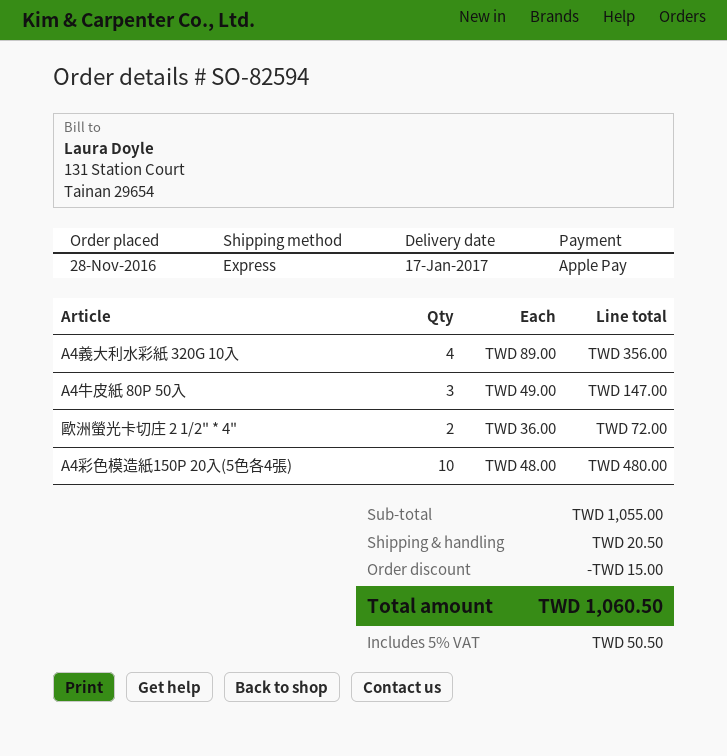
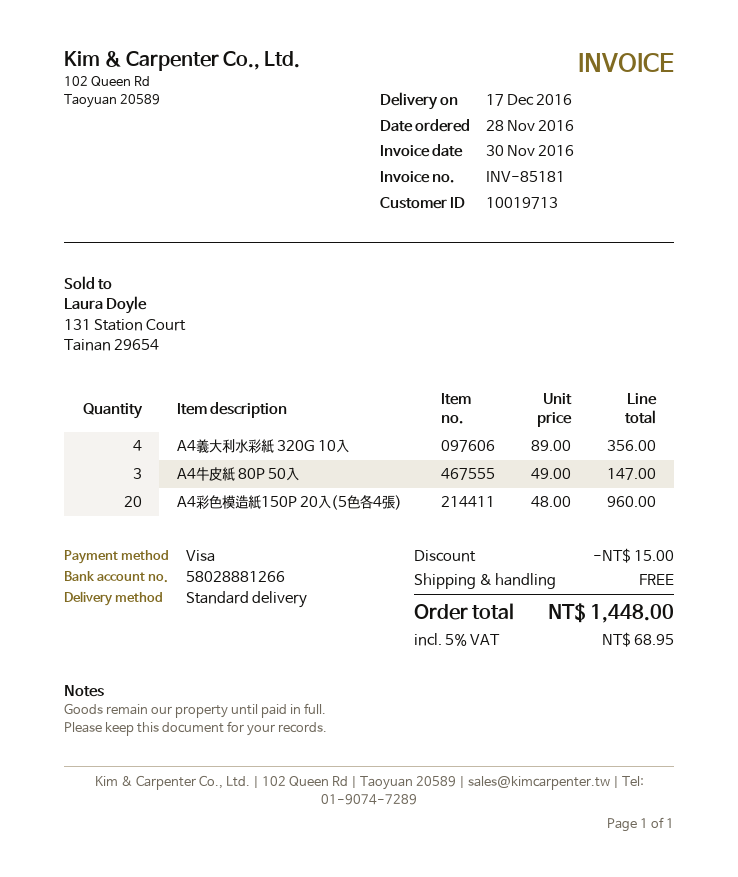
delivery date: 2017-01-17 -> 2016-12-17
payment method: Apple Pay -> Visa
shipping method: express -> standard
歐洲螢光卡切庄 2 1/2" * 4": 2 x 36.00 = 72.00 -> none
A4彩色模造紙150P 20入(5色各4張): 10 x 48.00 = 480.00 -> 20 x 48.00 = 960.00
shipping: 20.50 -> 0.00
tax: 5% = 50.50 -> 5% = 68.95
total: 1060.50 -> 1448.00

